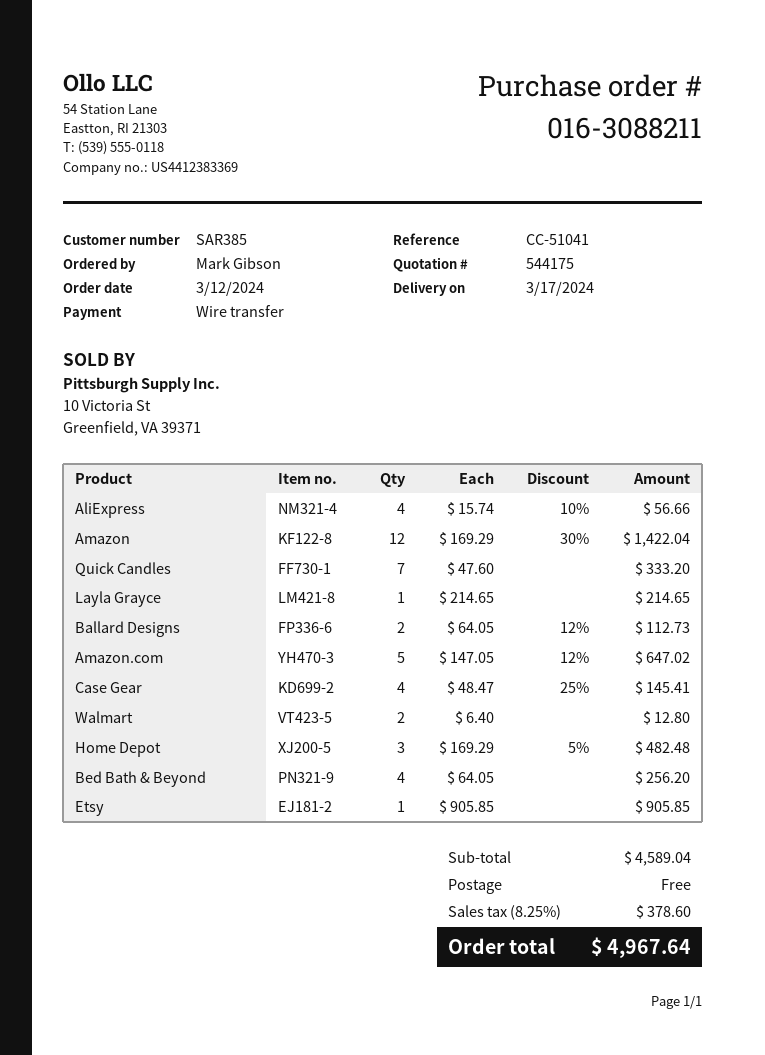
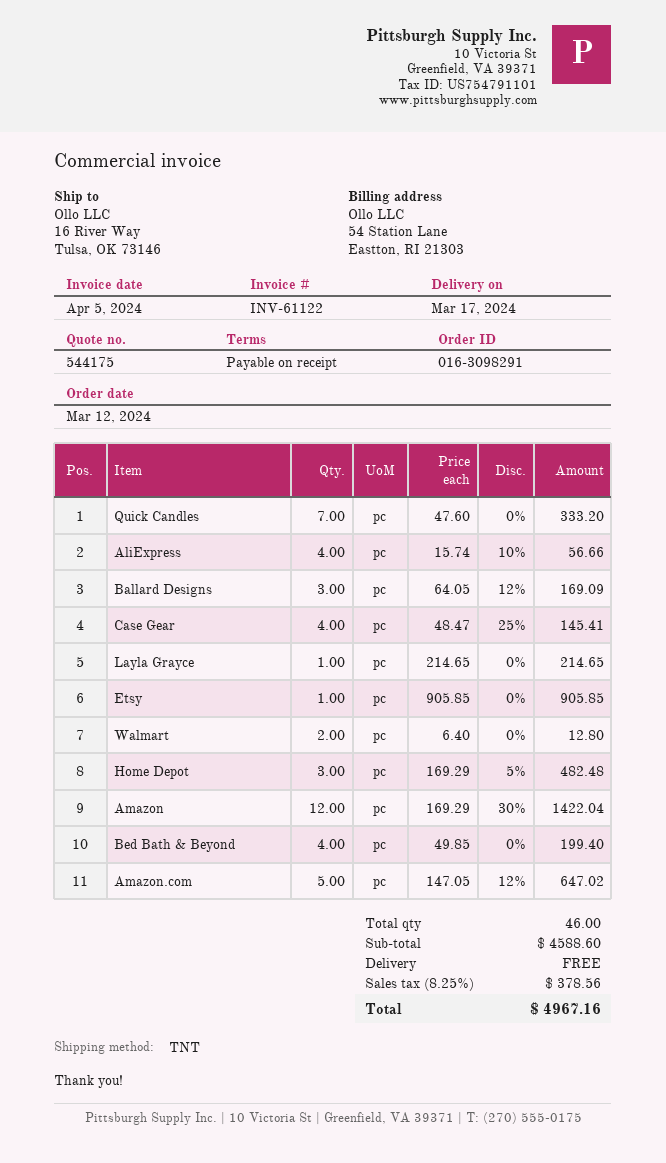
order number: 016-3088211 -> 016-3098291
Ballard Designs: 2 x 64.05 - 12% = 112.73 -> 3 x 64.05 - 12% = 169.09
Bed Bath & Beyond: 4 x 64.05 = 256.20 -> 4 x 49.85 = 199.40
subtotal: 4589.04 -> 4588.60
tax: 8.25% = 378.60 -> 8.25% = 378.56
total: 4967.64 -> 4967.16

